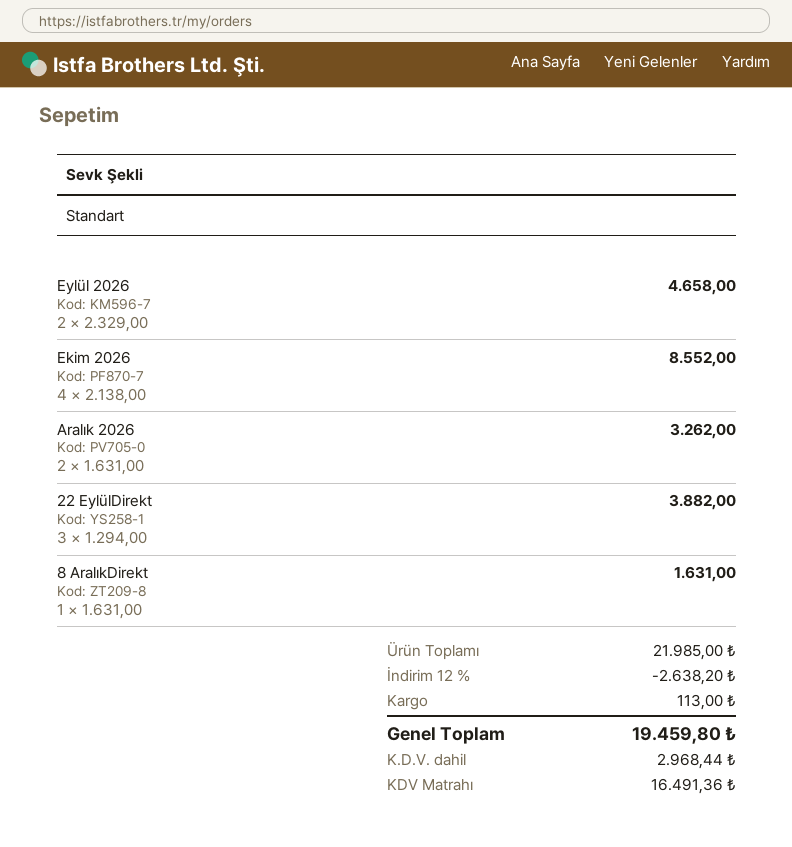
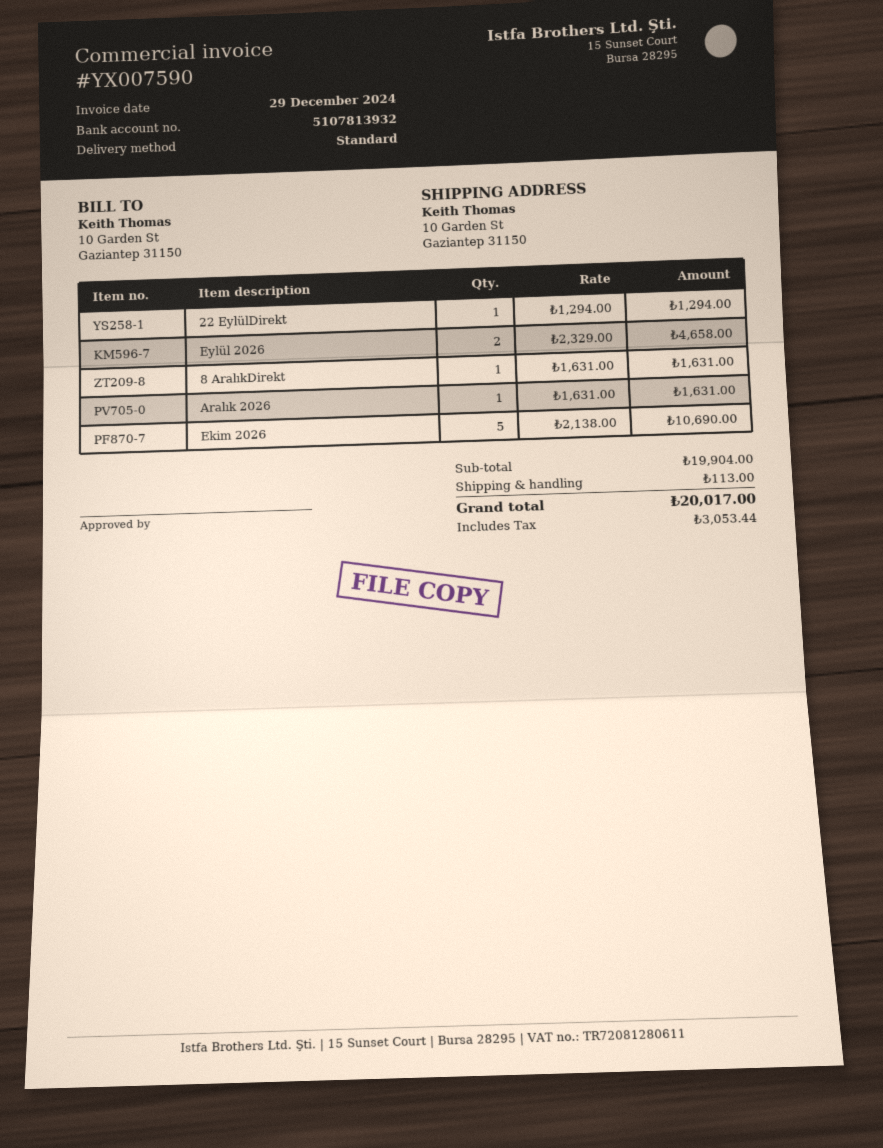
Ekim 2026: 4 x 2138.00 = 8552.00 -> 5 x 2138.00 = 10690.00
Aralık 2026: 2 x 1631.00 = 3262.00 -> 1 x 1631.00 = 1631.00
22 EylülDirekt: 3 x 1294.00 = 3882.00 -> 1 x 1294.00 = 1294.00
subtotal: 21985.00 -> 19904.00
discount: 12% = 2638.20 -> none
tax: 2968.44 -> 3053.44
total: 19459.80 -> 20017.00

